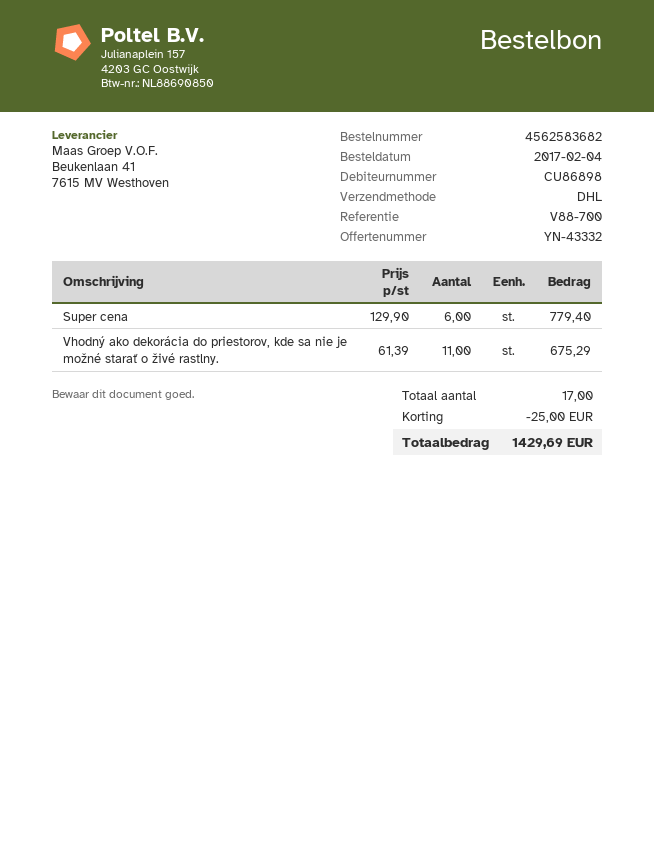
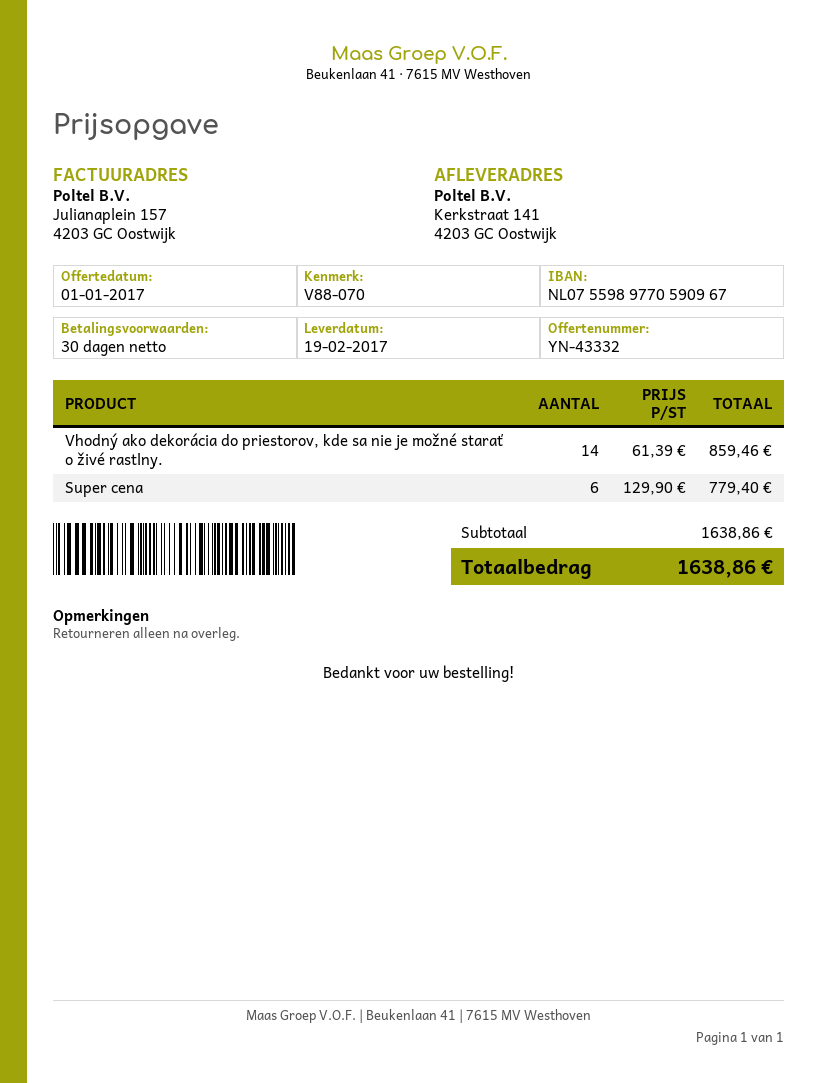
reference: V88-700 -> V88-070
Vhodný ako dekorácia do priestorov, kde sa nie je možné starať o živé rastlny.: 11 x 61.39 = 675.29 -> 14 x 61.39 = 859.46
discount: 25.00 -> none
total: 1429.69 -> 1638.86

